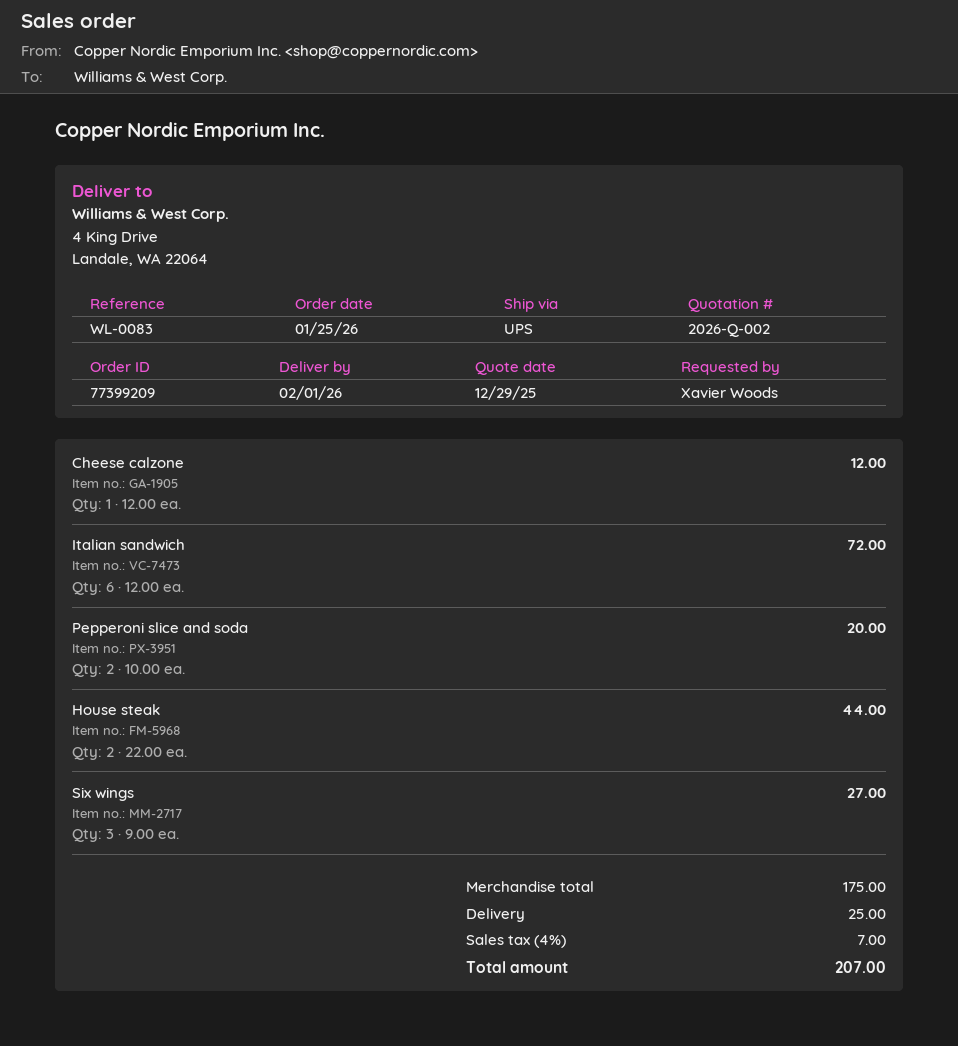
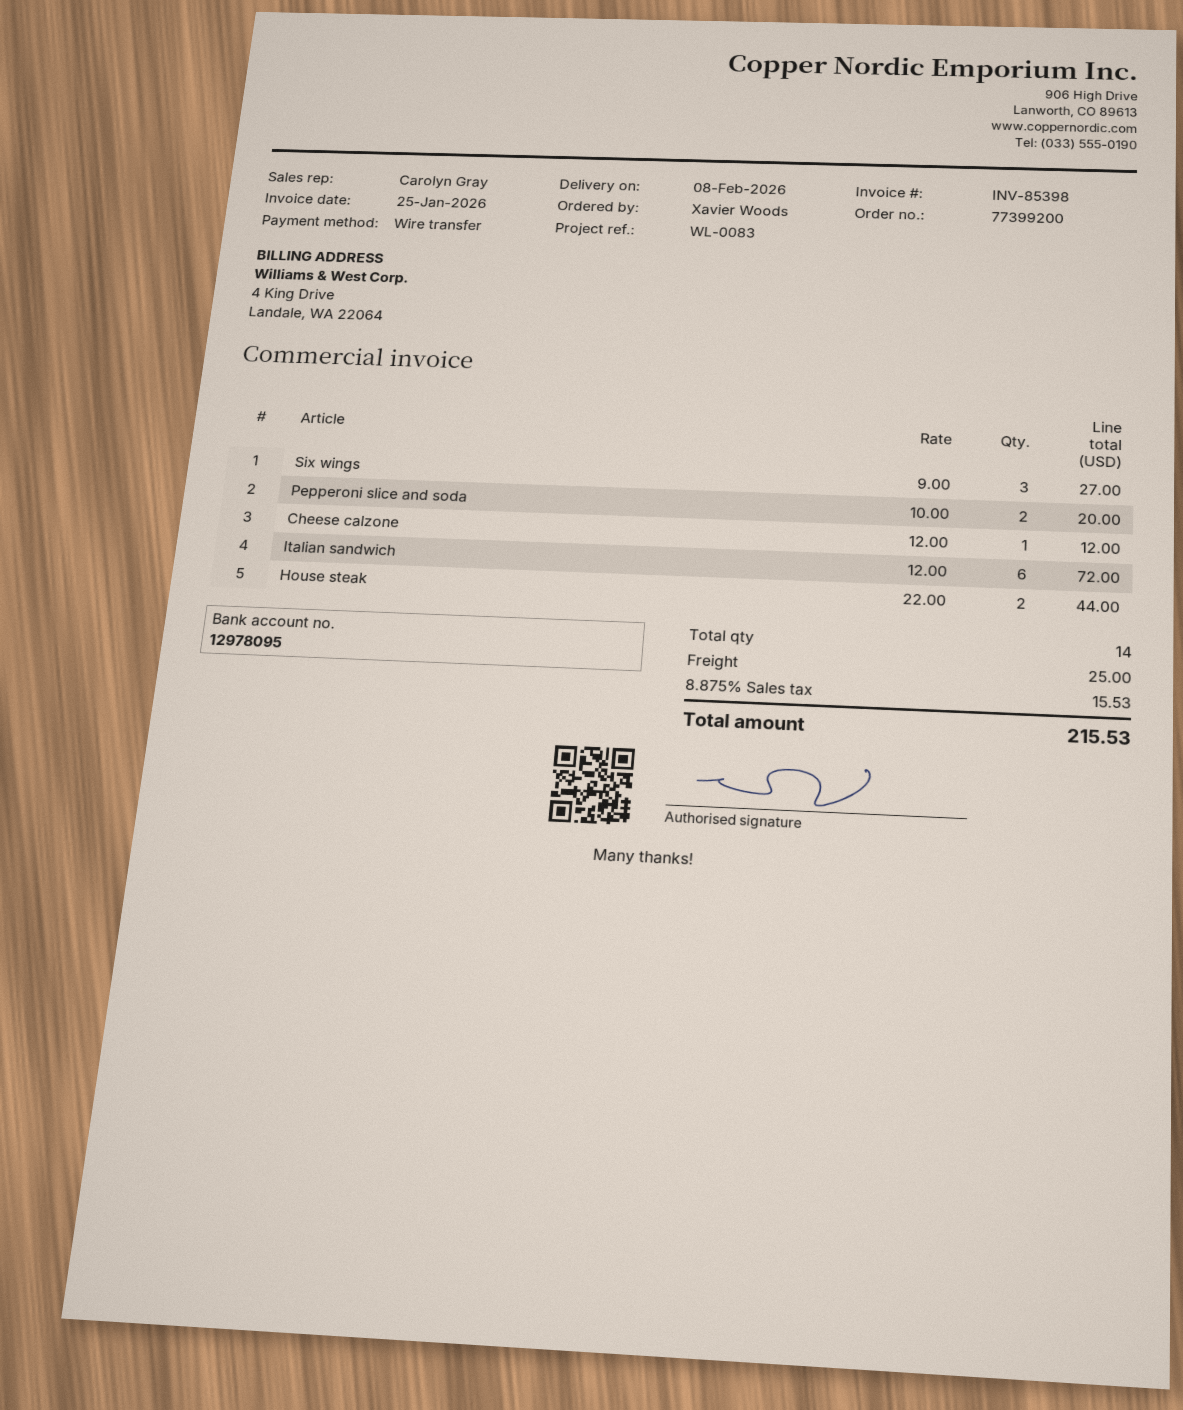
order number: 77399209 -> 77399200
delivery date: 2026-02-01 -> 2026-02-08
tax: 4% = 7.00 -> 8.875% = 15.53
total: 207.00 -> 215.53

